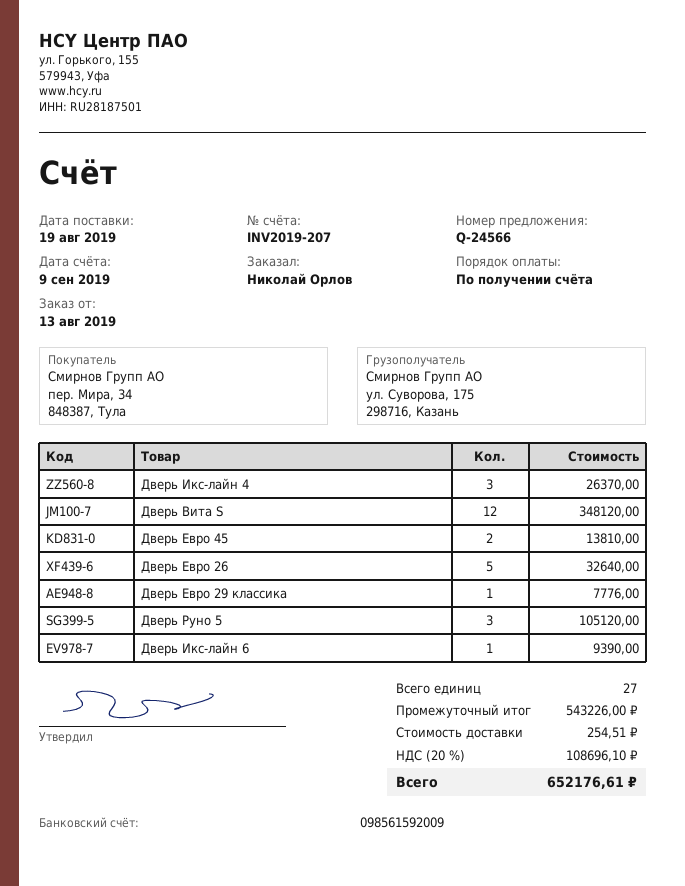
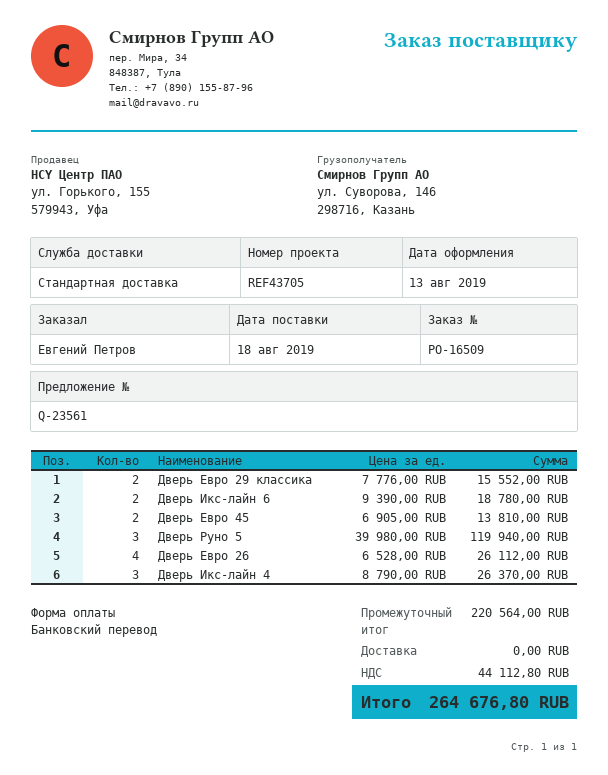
quote number: Q-24566 -> Q-23561
delivery date: 2019-08-19 -> 2019-08-18
ordered by: Николай Орлов -> Евгений Петров
ship to: ул. Суворова, 175, 298716, Казань -> ул. Суворова, 146, 298716, Казань
Дверь Вита S: 12 for 348120.00 -> none
Дверь Евро 26: 5 for 32640.00 -> 4 for 26112.00
Дверь Евро 29 классика: 1 for 7776.00 -> 2 for 15552.00
Дверь Руно 5: 3 for 105120.00 -> 3 for 119940.00
Дверь Икс-лайн 6: 1 for 9390.00 -> 2 for 18780.00
subtotal: 543226.00 -> 220564.00
shipping: 254.51 -> 0.00
tax: 108696.10 -> 44112.80
total: 652176.61 -> 264676.80

